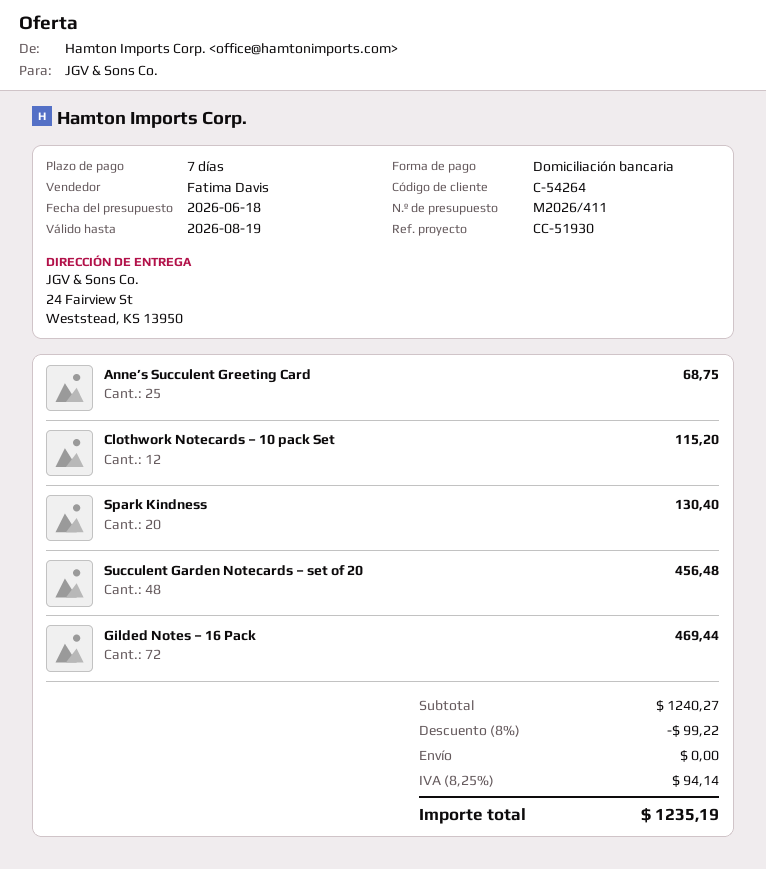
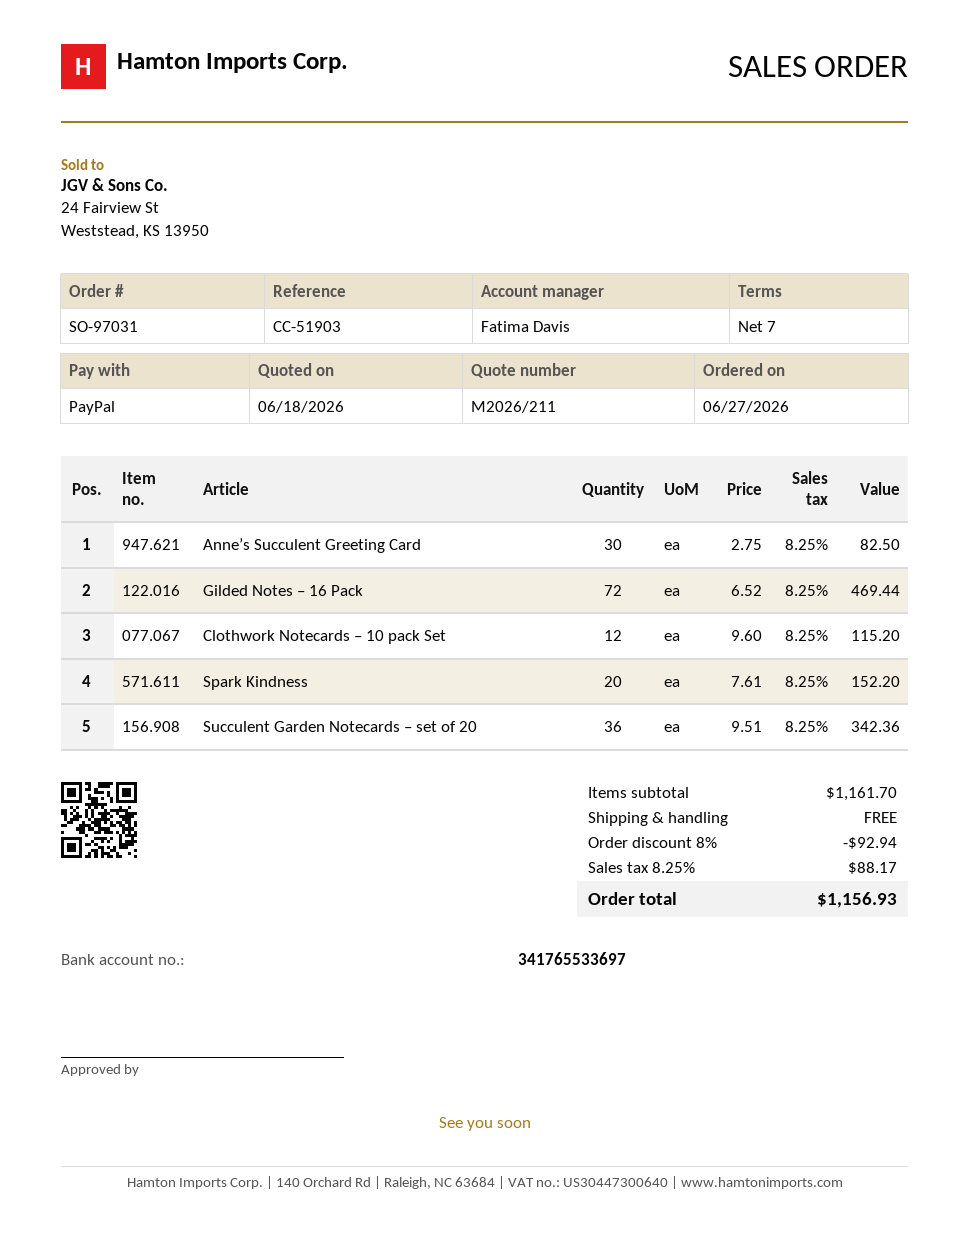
quote number: M2026/411 -> M2026/211
reference: CC-51930 -> CC-51903
payment method: direct debit -> PayPal
Anne’s Succulent Greeting Card: 25 for 68.75 -> 30 for 82.50
Spark Kindness: 20 for 130.40 -> 20 for 152.20
Succulent Garden Notecards – set of 20: 48 for 456.48 -> 36 for 342.36
subtotal: 1240.27 -> 1161.70
discount: 8% = 99.22 -> 8% = 92.94
tax: 8.25% = 94.14 -> 8.25% = 88.17
total: 1235.19 -> 1156.93

